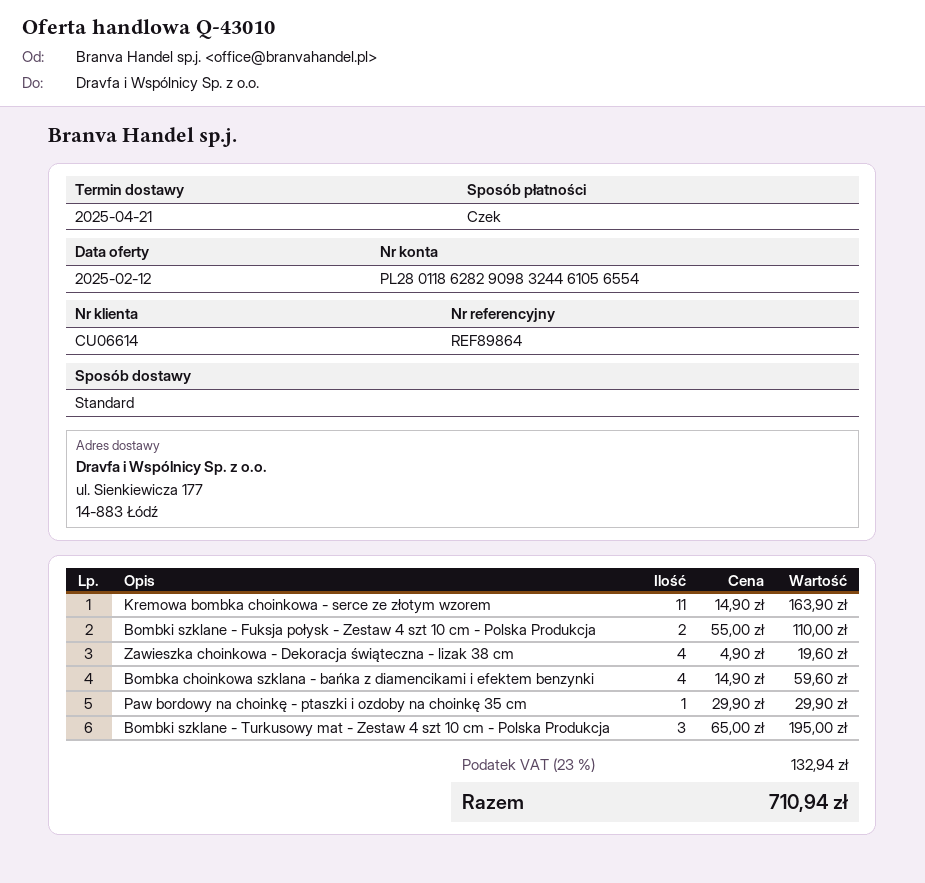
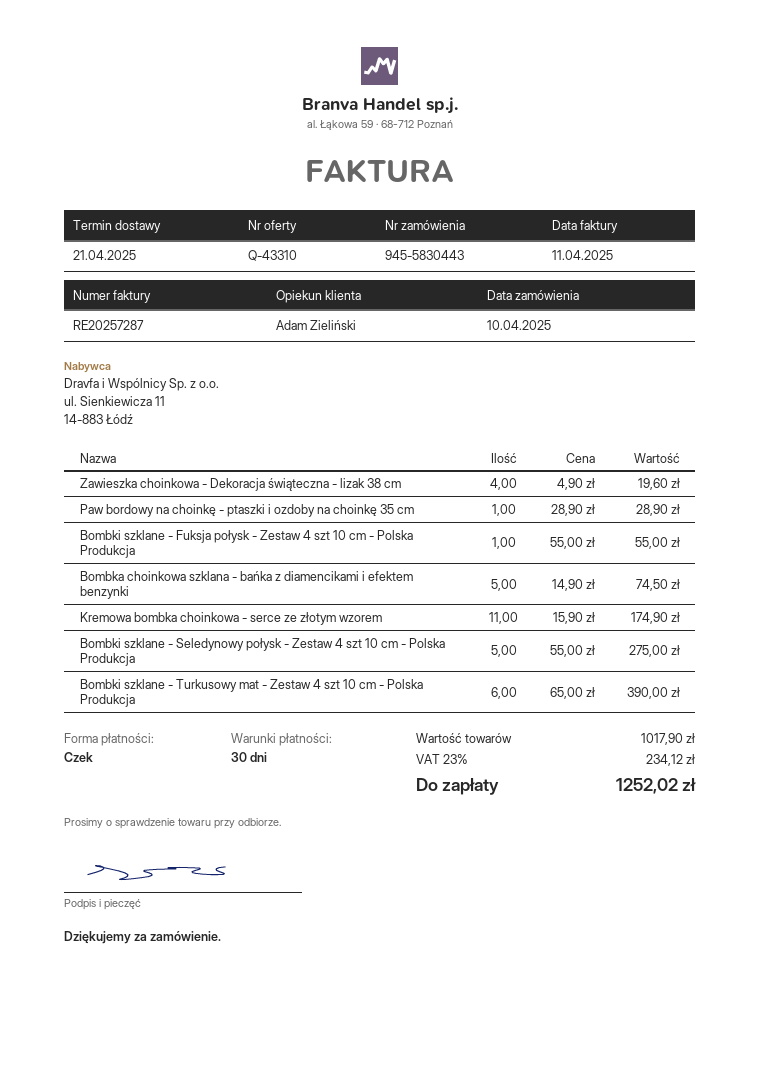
quote number: Q-43010 -> Q-43310
Kremowa bombka choinkowa - serce ze złotym wzorem: 11 x 14.90 = 163.90 -> 11 x 15.90 = 174.90
Bombki szklane - Fuksja połysk - Zestaw 4 szt 10 cm - Polska Produkcja: 2 x 55.00 = 110.00 -> 1 x 55.00 = 55.00
Bombka choinkowa szklana - bańka z diamencikami i efektem benzynki: 4 x 14.90 = 59.60 -> 5 x 14.90 = 74.50
Paw bordowy na choinkę - ptaszki i ozdoby na choinkę 35 cm: 1 x 29.90 = 29.90 -> 1 x 28.90 = 28.90
Bombki szklane - Turkusowy mat - Zestaw 4 szt 10 cm - Polska Produkcja: 3 x 65.00 = 195.00 -> 6 x 65.00 = 390.00
Bombki szklane - Seledynowy połysk - Zestaw 4 szt 10 cm - Polska Produkcja: none -> 5 x 55.00 = 275.00
tax: 23% = 132.94 -> 23% = 234.12
total: 710.94 -> 1252.02

